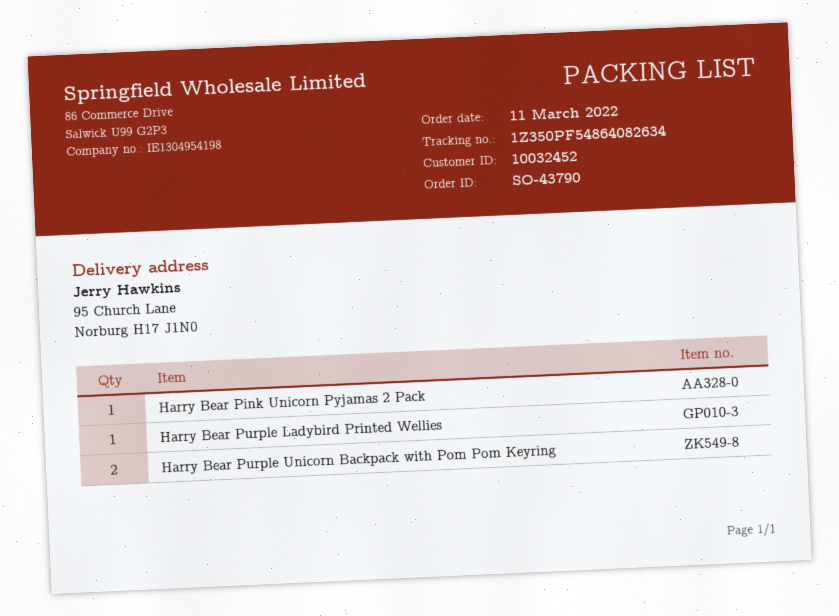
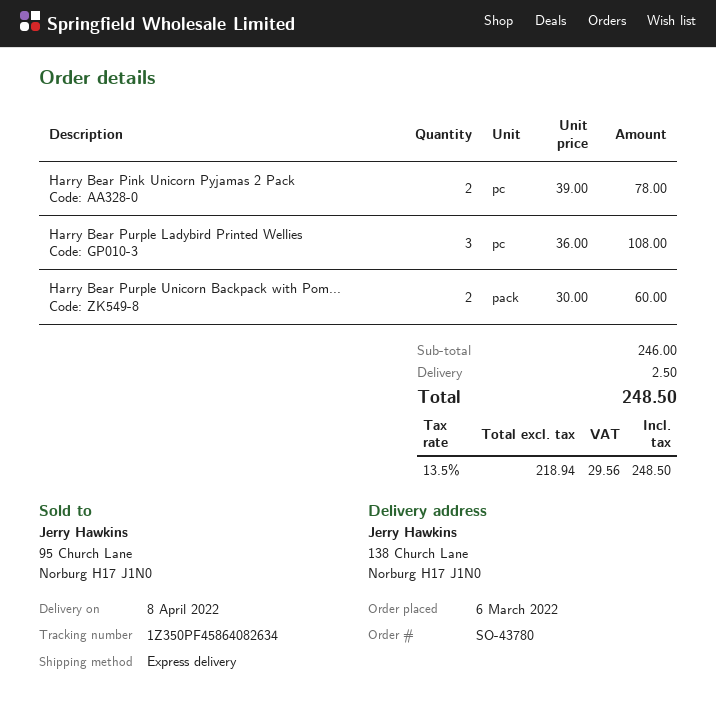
order number: SO-43790 -> SO-43780
order date: 2022-03-11 -> 2022-03-06
tracking number: 1Z350PF54864082634 -> 1Z350PF45864082634
ship to: 95 Church Lane, Norburg H17 J1N0 -> 138 Church Lane, Norburg H17 J1N0
Harry Bear Pink Unicorn Pyjamas 2 Pack: 1 -> 2
Harry Bear Purple Ladybird Printed Wellies: 1 -> 3

